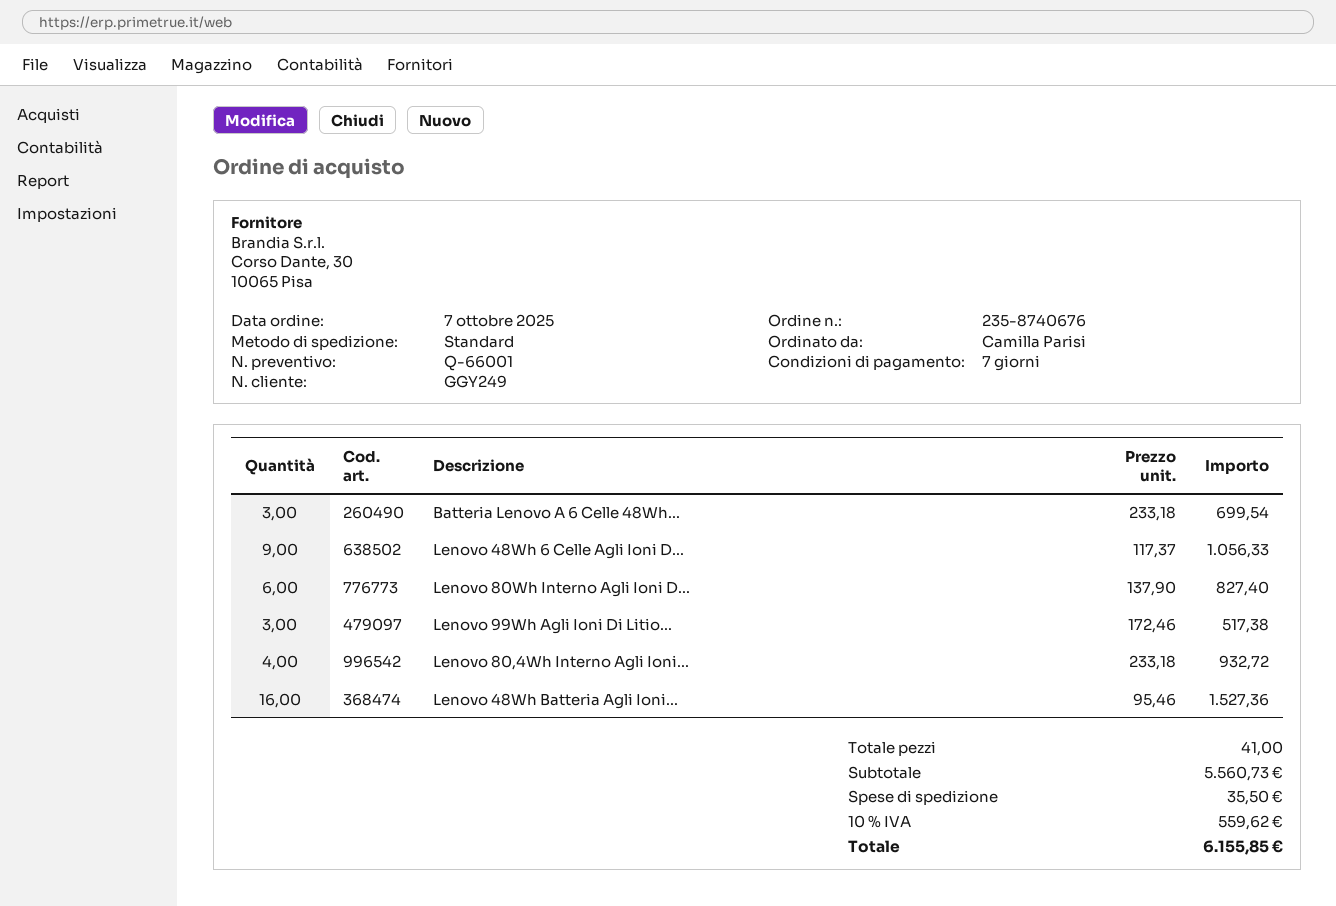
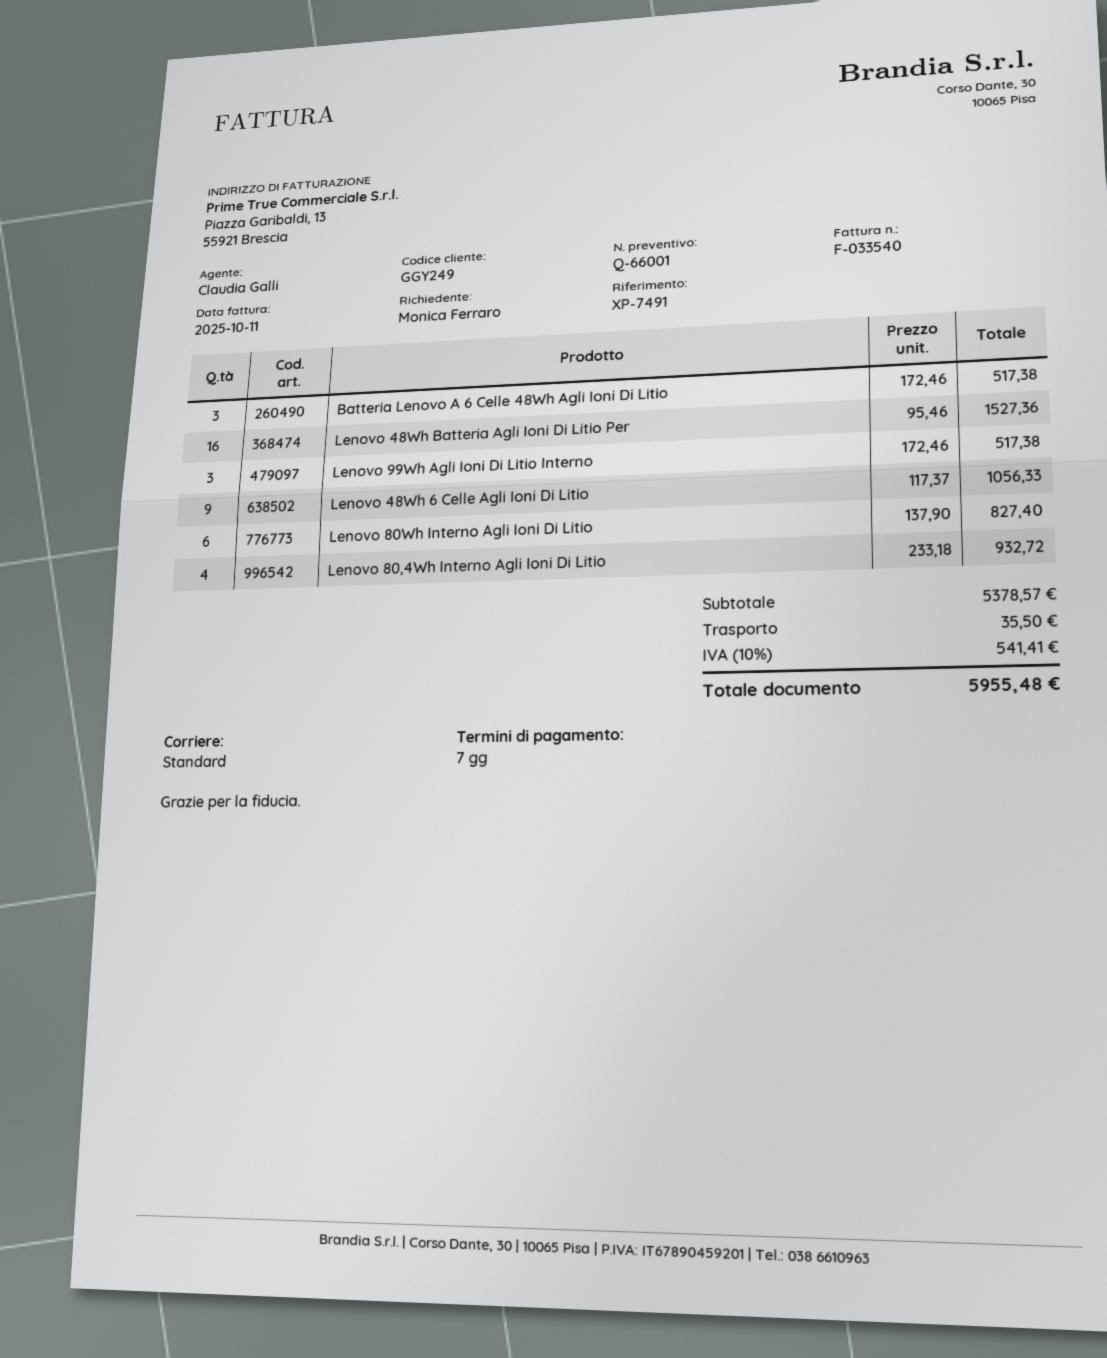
ordered by: Camilla Parisi -> Monica Ferraro
Batteria Lenovo A 6 Celle 48Wh...: 3 x 233.18 = 699.54 -> 3 x 172.46 = 517.38
subtotal: 5560.73 -> 5378.57
tax: 10% = 559.62 -> 10% = 541.41
total: 6155.85 -> 5955.48

